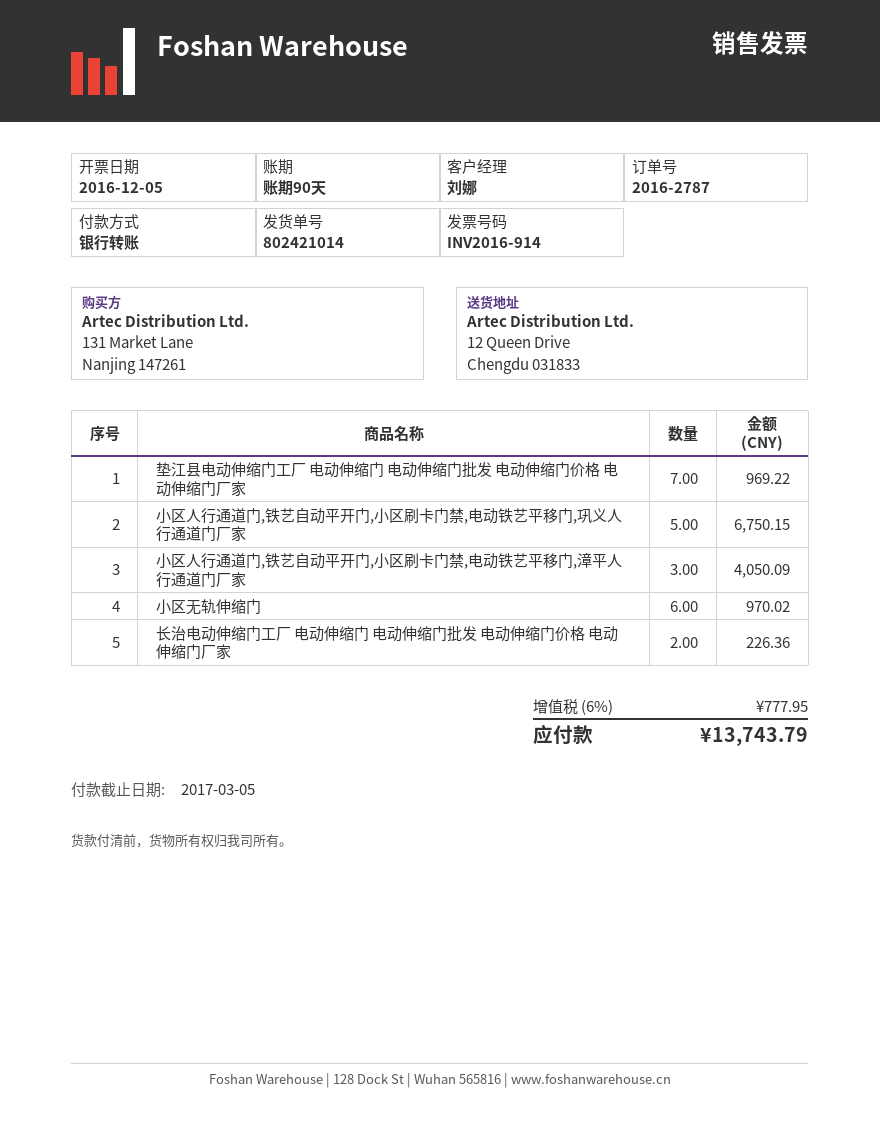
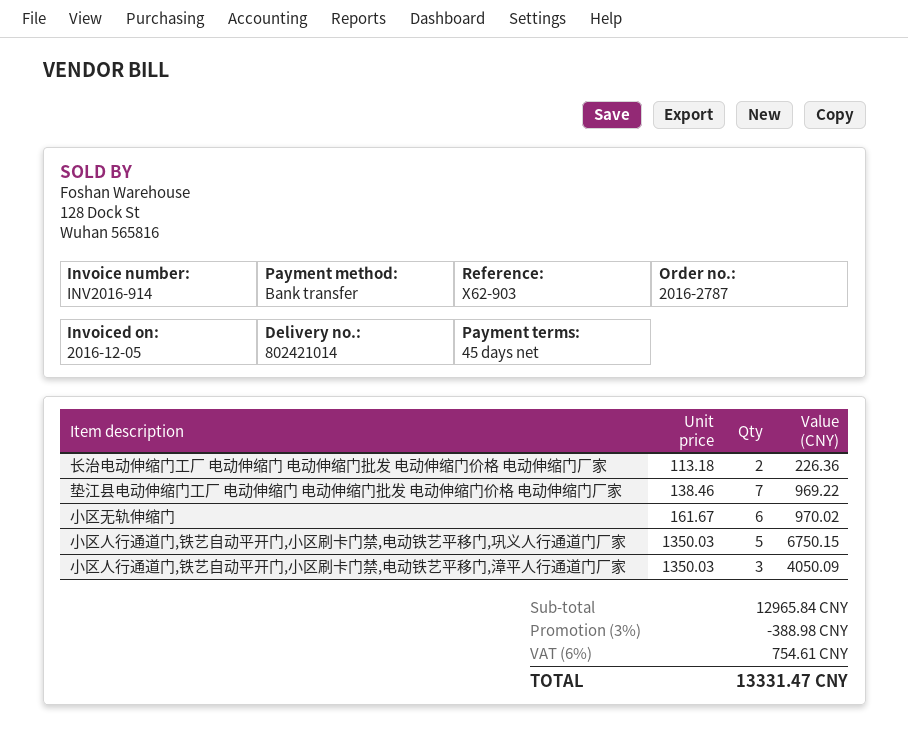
payment terms: 90 days -> 45 days
discount: none -> 3% = 388.98
tax: 6% = 777.95 -> 6% = 754.61
total: 13743.79 -> 13331.47

